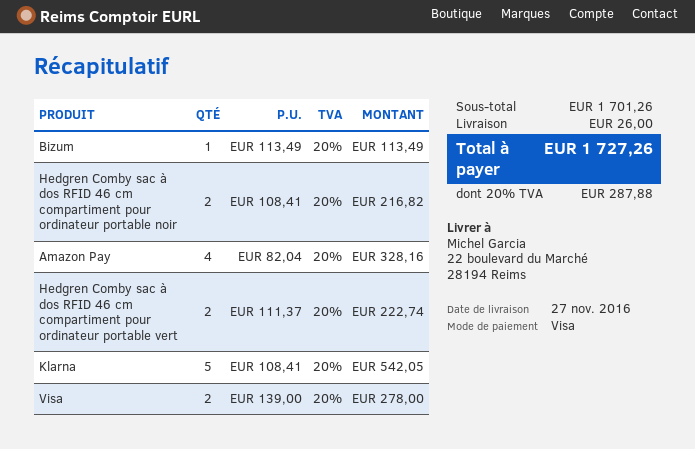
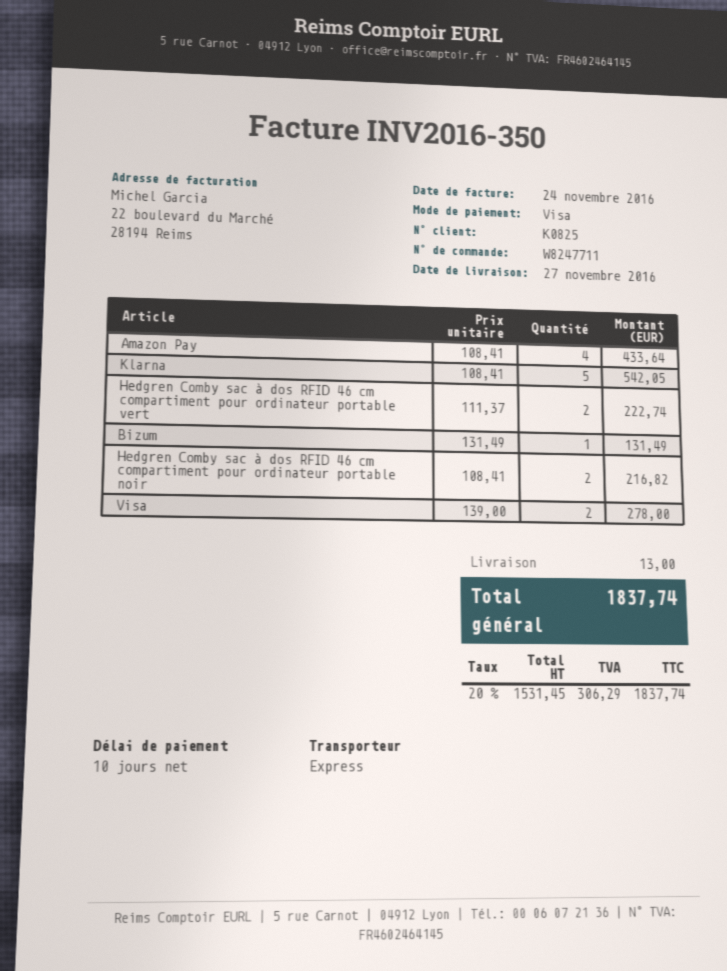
Bizum: 1 x 113.49 = 113.49 -> 1 x 131.49 = 131.49
Amazon Pay: 4 x 82.04 = 328.16 -> 4 x 108.41 = 433.64
shipping: 26.00 -> 13.00
tax: 20% = 287.88 -> 20% = 306.29
total: 1727.26 -> 1837.74

